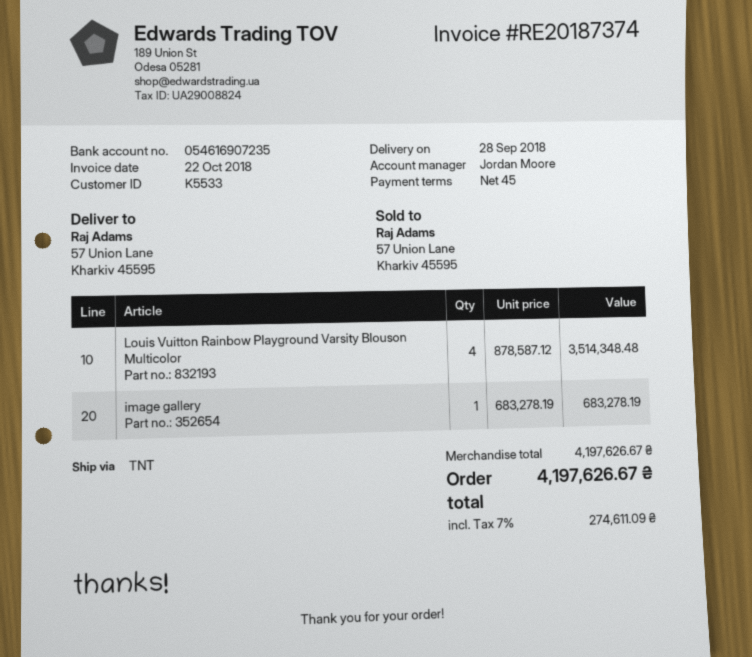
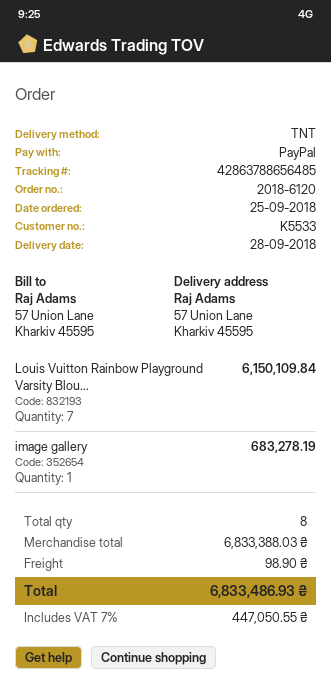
Louis Vuitton Rainbow Playground Varsity Blouson Multicolor: 4 for 3514348.48 -> 7 for 6150109.84
subtotal: 4197626.67 -> 6833388.03
shipping: none -> 98.90
tax: 7% = 274611.09 -> 7% = 447050.55
total: 4197626.67 -> 6833486.93

